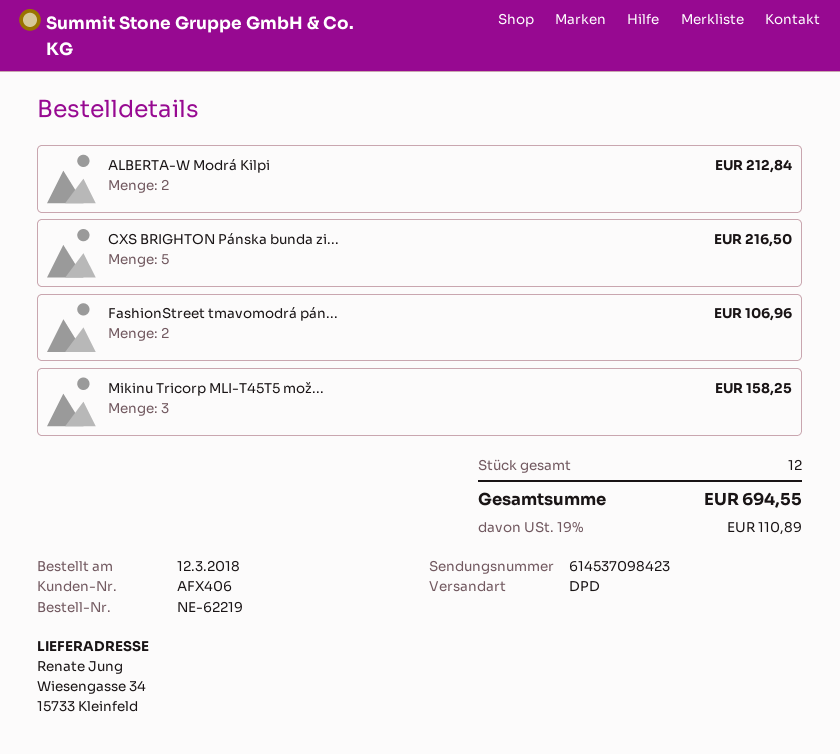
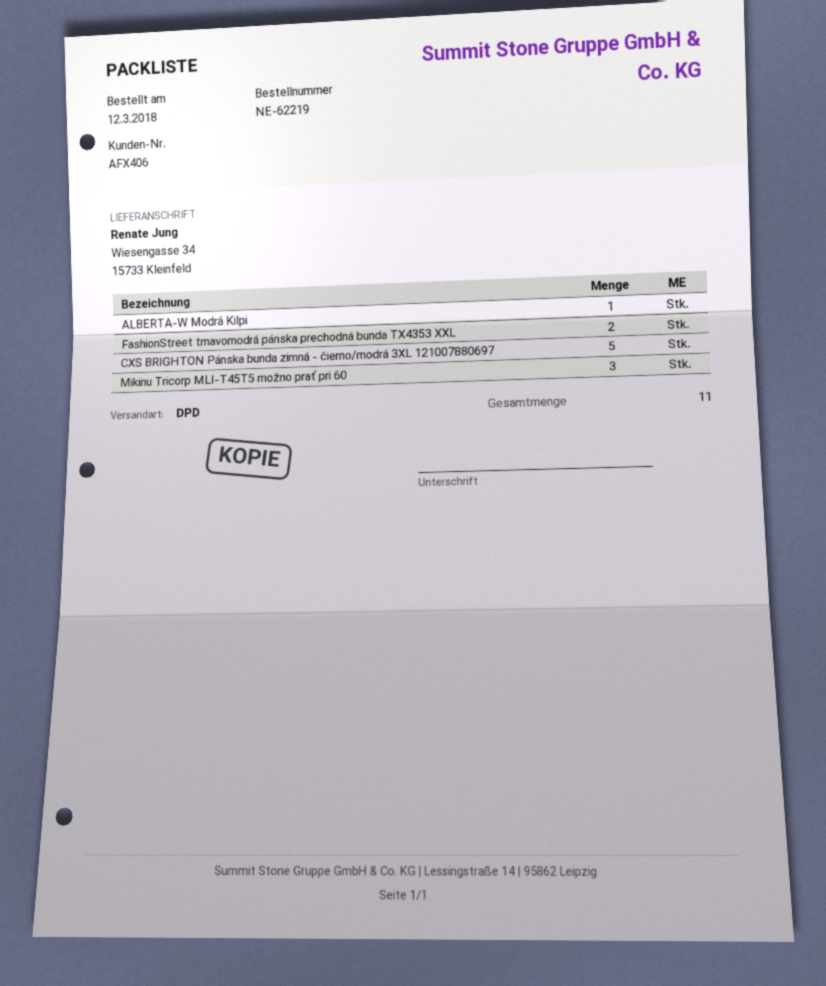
ALBERTA-W Modrá Kilpi: 2 -> 1
total quantity: 12 -> 11

